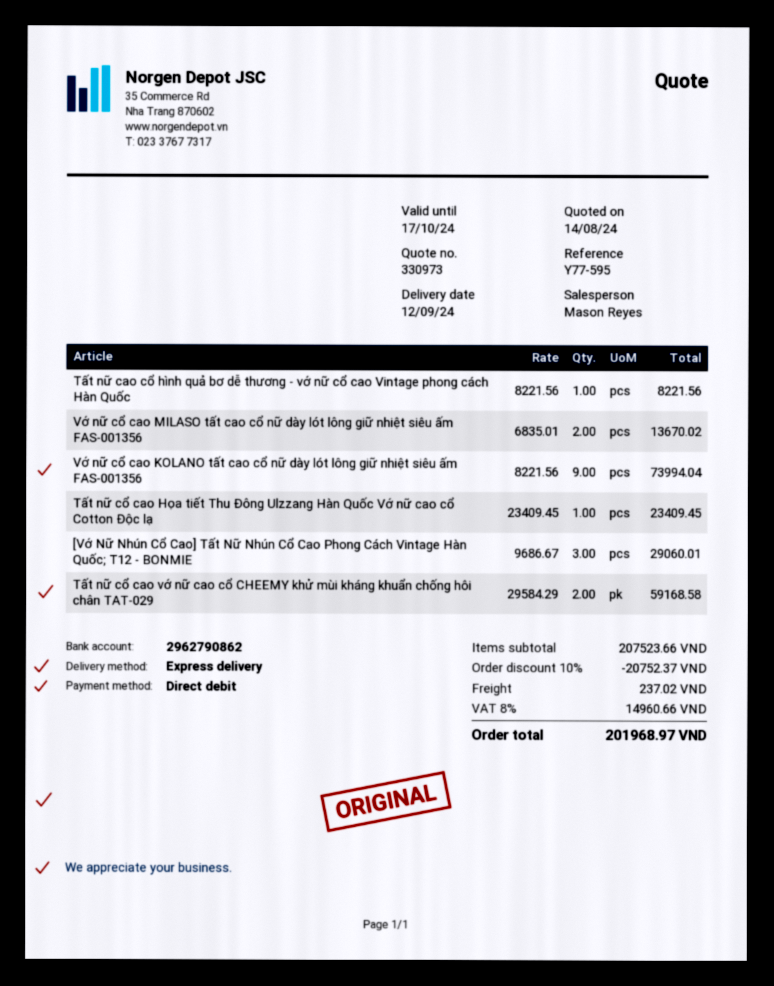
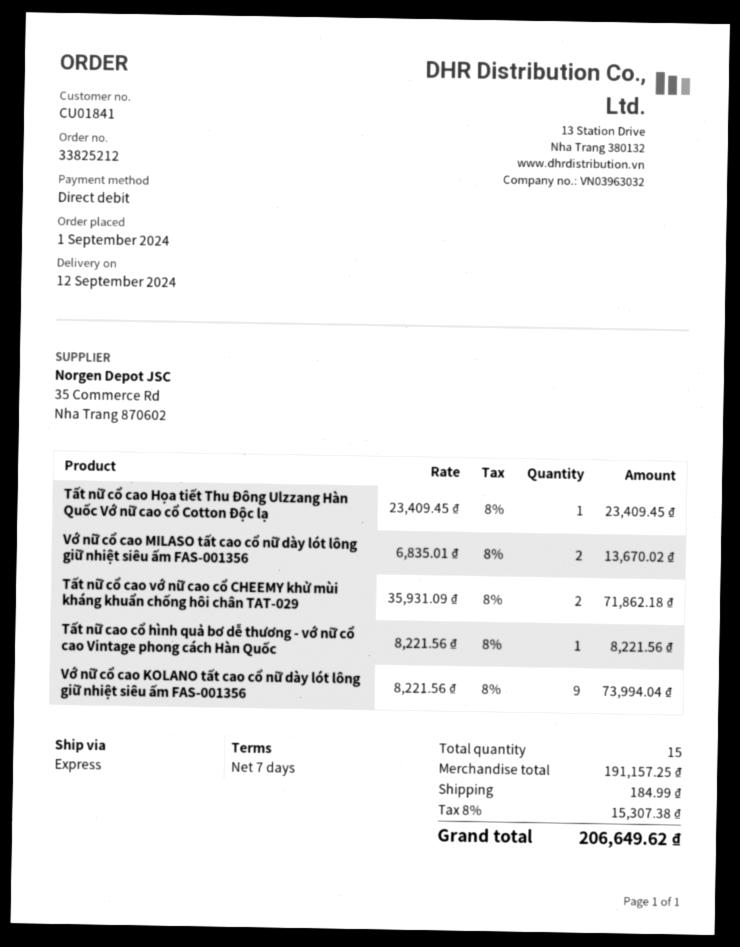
[Vớ Nữ Nhún Cổ Cao] Tất Nữ Nhún Cổ Cao Phong Cách Vintage Hàn Quốc; T12 - BONMIE: 3 x 9686.67 = 29060.01 -> none
Tất nữ cổ cao vớ nữ cao cổ CHEEMY khử mùi kháng khuẩn chống hôi chân TAT-029: 2 x 29584.29 = 59168.58 -> 2 x 35931.09 = 71862.18
subtotal: 207523.66 -> 191157.25
discount: 10% = 20752.37 -> none
shipping: 237.02 -> 184.99
tax: 8% = 14960.66 -> 8% = 15307.38
total: 201968.97 -> 206649.62

